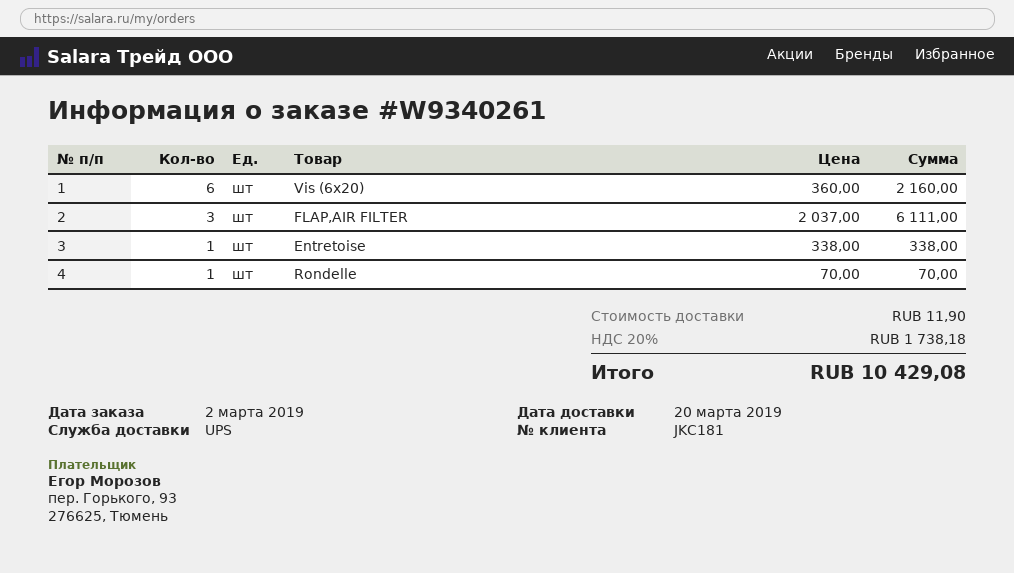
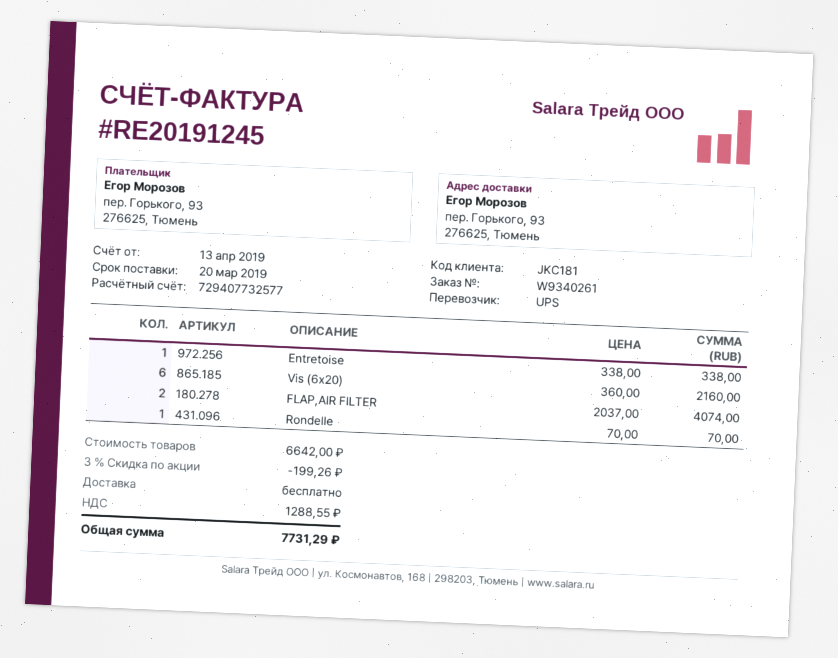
FLAP,AIR FILTER: 3 x 2037.00 = 6111.00 -> 2 x 2037.00 = 4074.00
discount: none -> 3% = 199.26
shipping: 11.90 -> 0.00
tax: 1738.18 -> 1288.55
total: 10429.08 -> 7731.29

